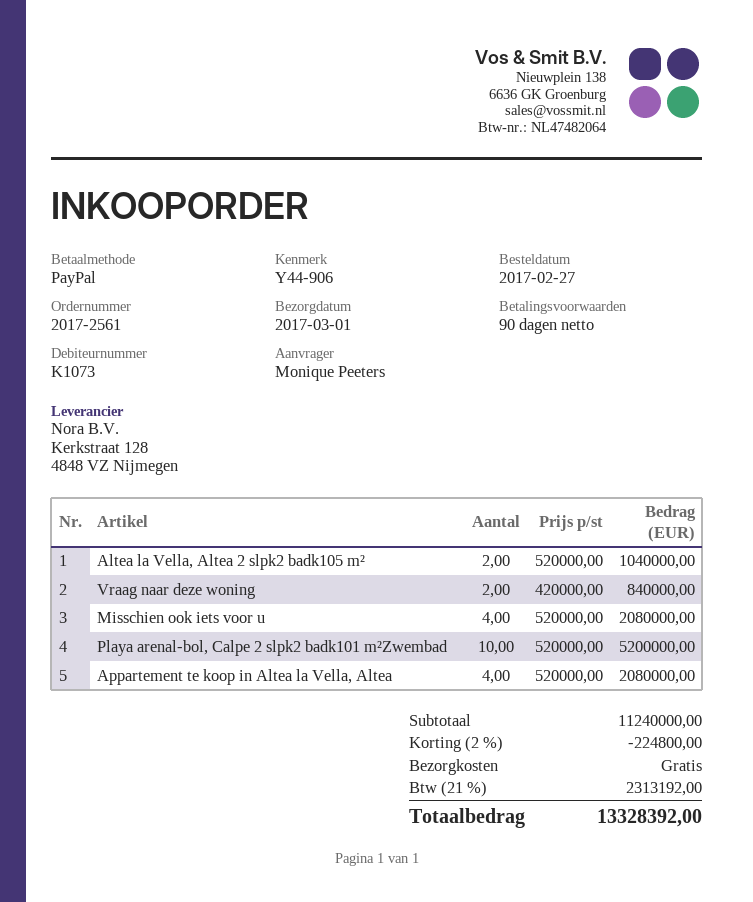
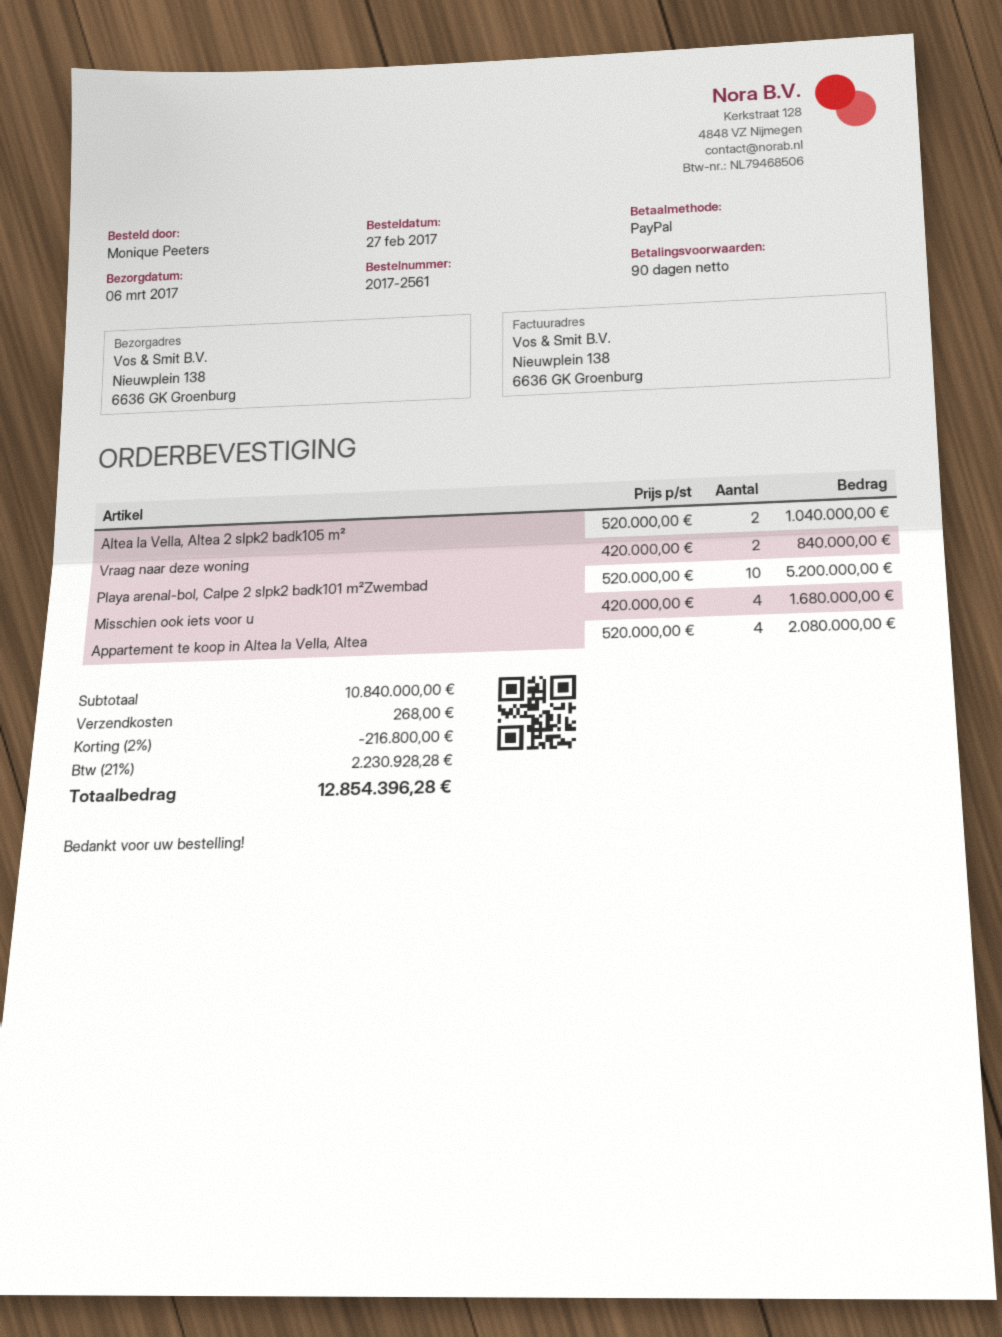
delivery date: 2017-03-01 -> 2017-03-06
Misschien ook iets voor u: 4 x 520000.00 = 2080000.00 -> 4 x 420000.00 = 1680000.00
subtotal: 11240000.00 -> 10840000.00
discount: 2% = 224800.00 -> 2% = 216800.00
shipping: 0.00 -> 268.00
tax: 21% = 2313192.00 -> 21% = 2230928.28
total: 13328392.00 -> 12854396.28

